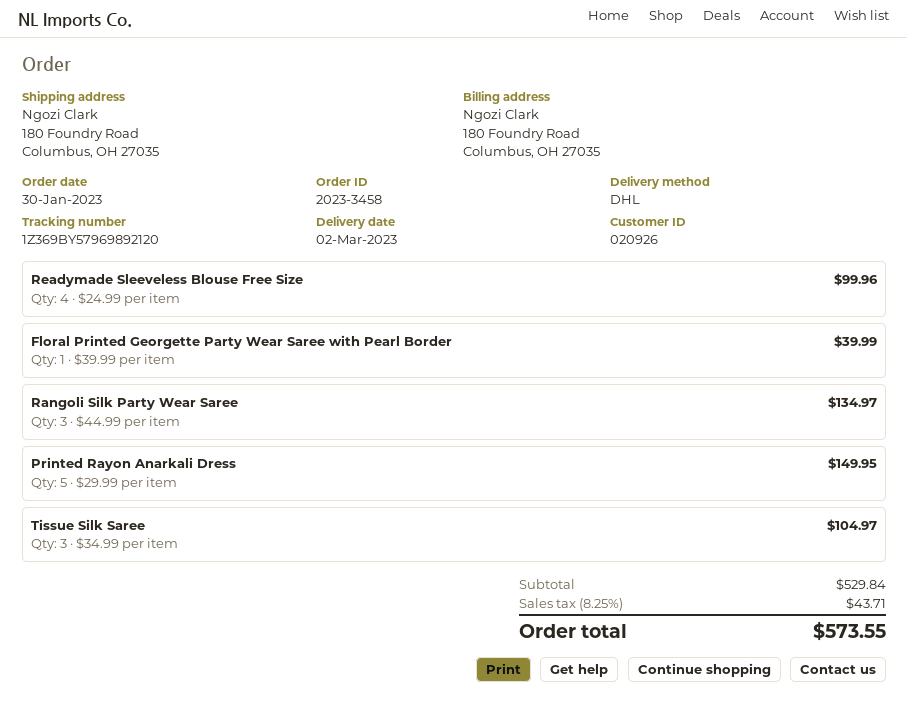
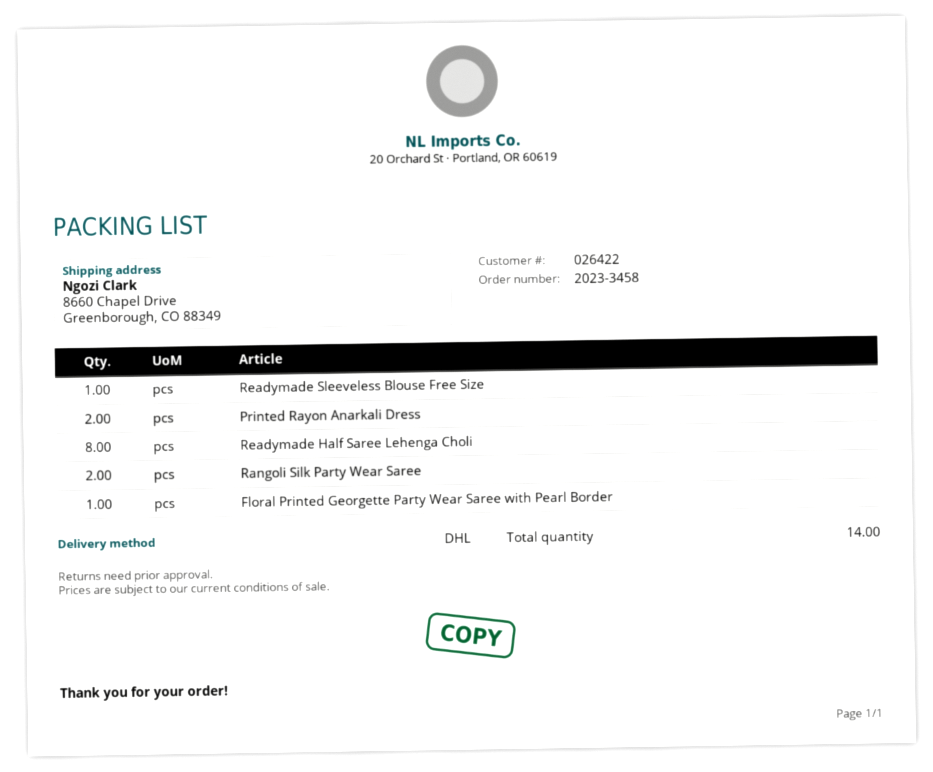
customer number: 020926 -> 026422
ship to: 180 Foundry Road, Columbus, OH 27035 -> 8660 Chapel Drive, Greenborough, CO 88349
Readymade Sleeveless Blouse Free Size: 4 -> 1
Rangoli Silk Party Wear Saree: 3 -> 2
Printed Rayon Anarkali Dress: 5 -> 2
Tissue Silk Saree: 3 -> none
Readymade Half Saree Lehenga Choli: none -> 8

